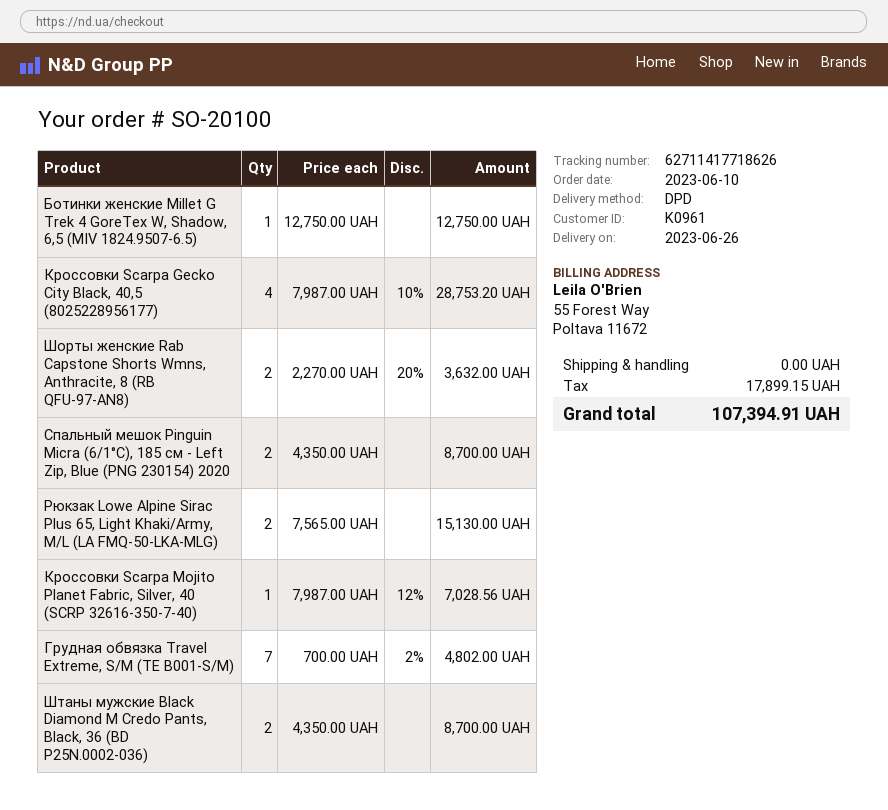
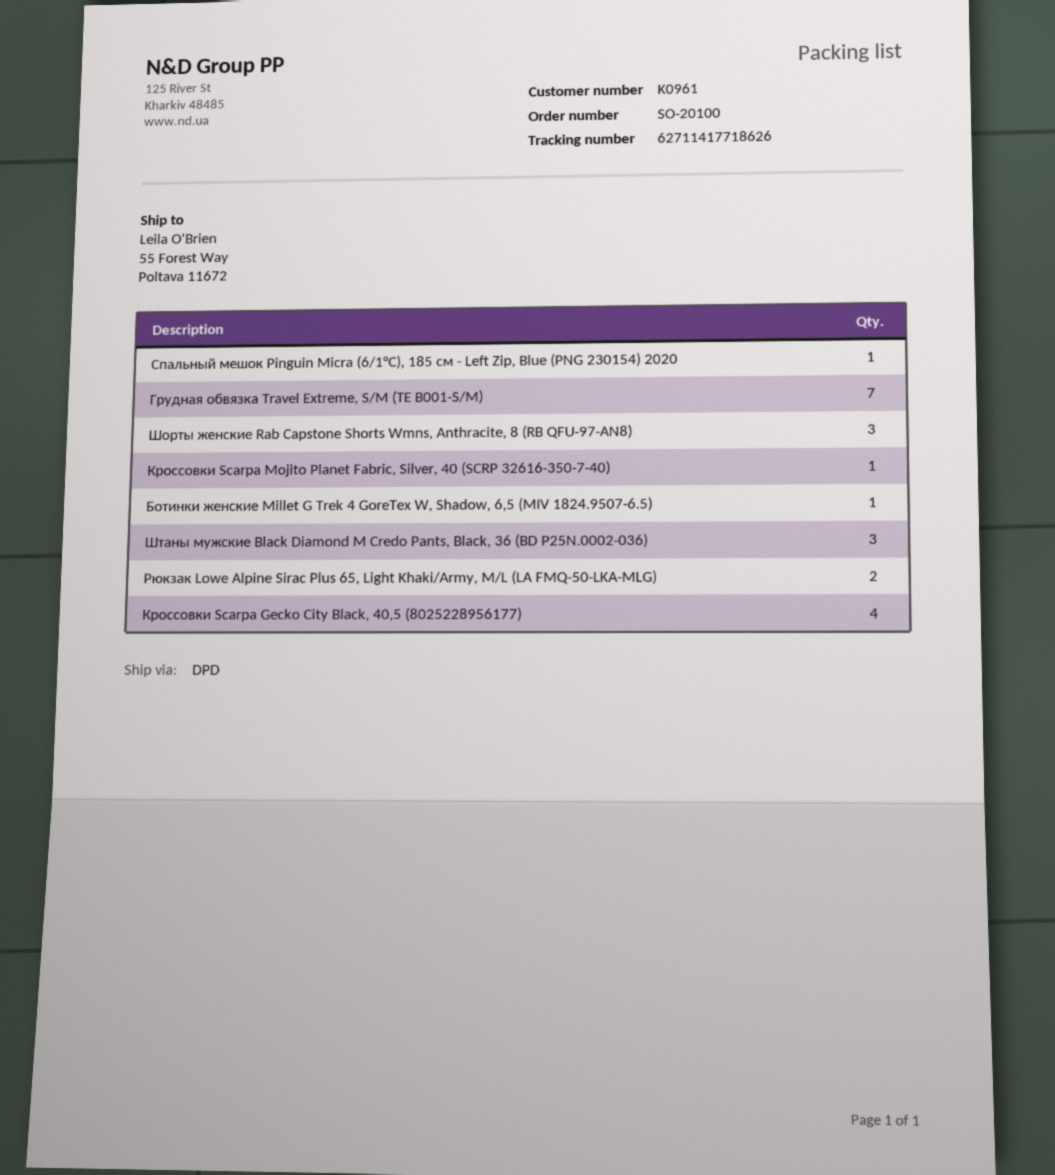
Шорты женские Rab Capstone Shorts Wmns, Anthracite, 8 (RB QFU-97-AN8): 2 -> 3
Спальный мешок Pinguin Micra (6/1°C), 185 см - Left Zip, Blue (PNG 230154) 2020: 2 -> 1
Штаны мужские Black Diamond M Credo Pants, Black, 36 (BD P25N.0002-036): 2 -> 3

